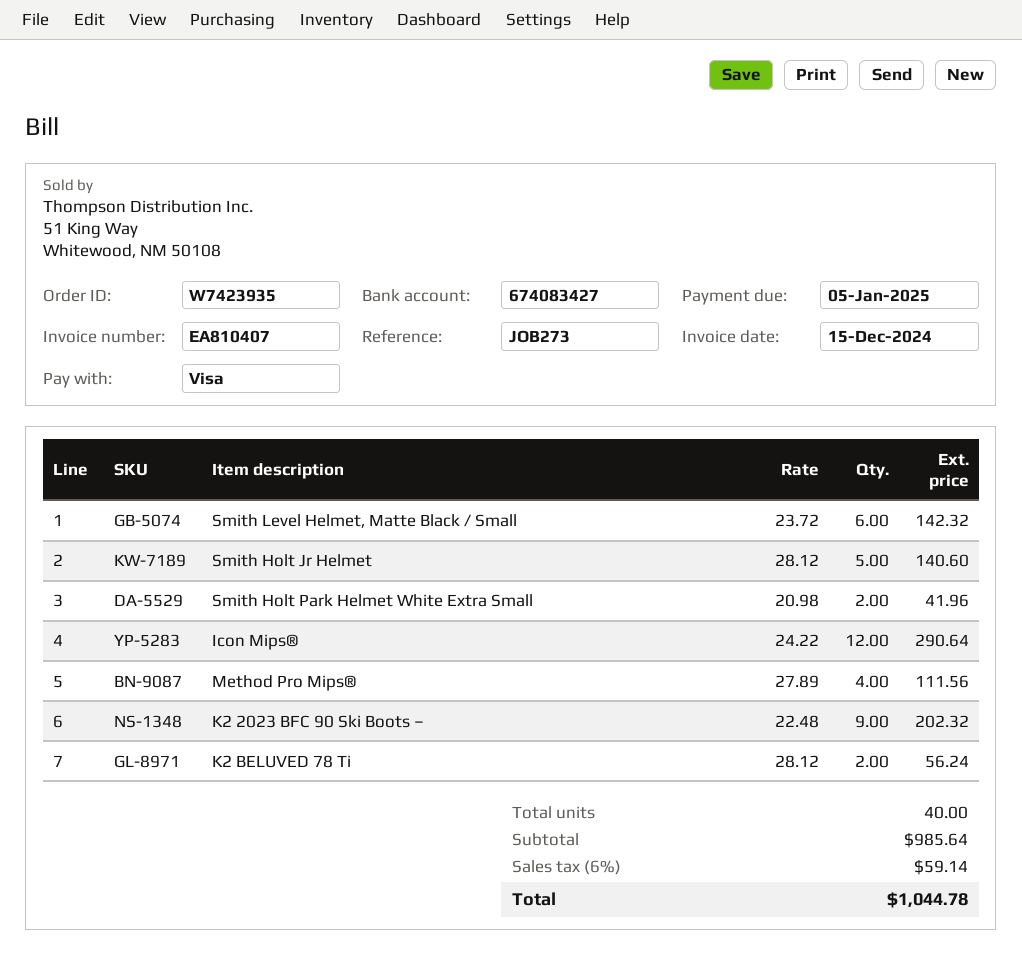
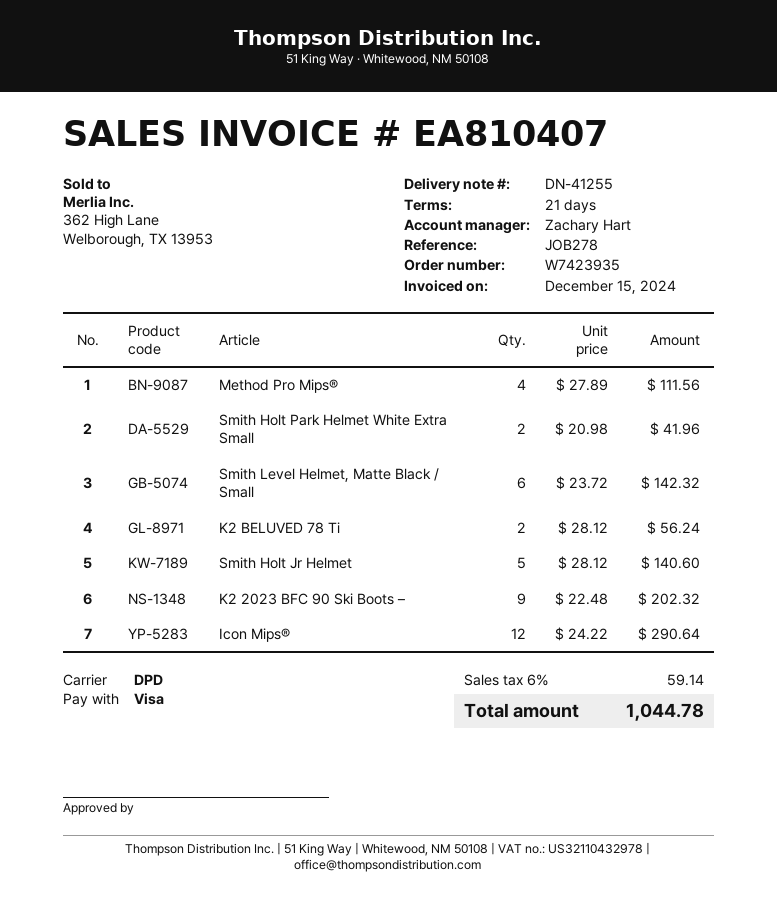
reference: JOB273 -> JOB278

